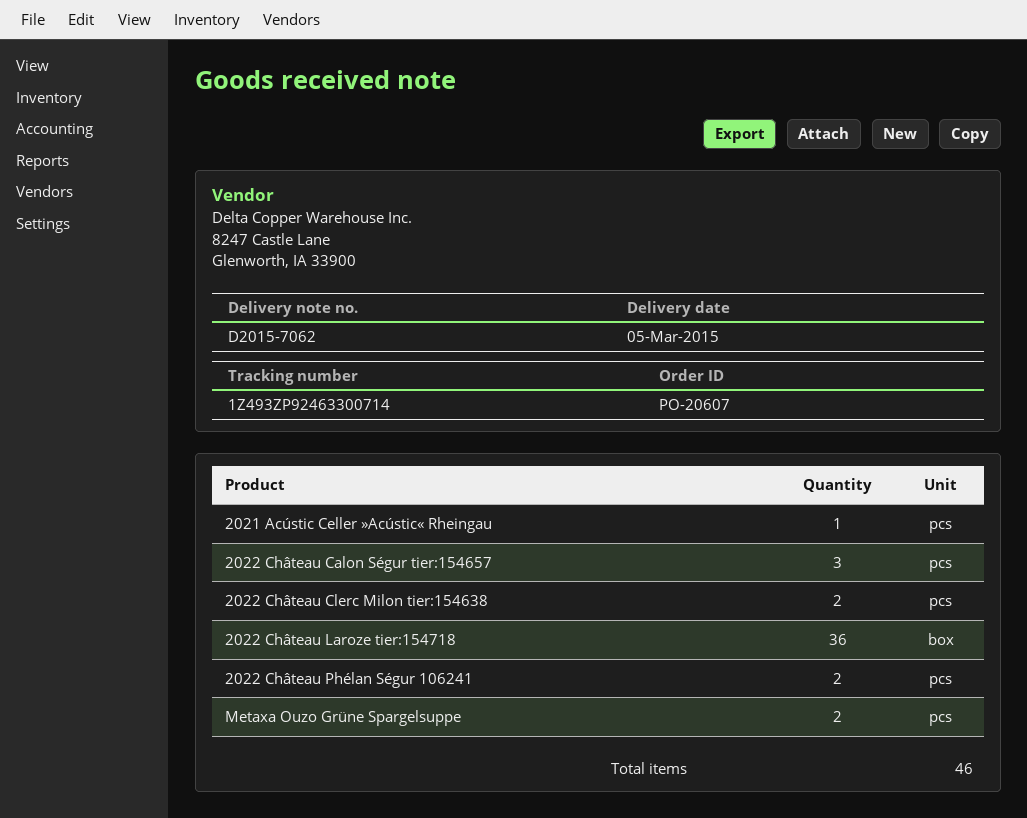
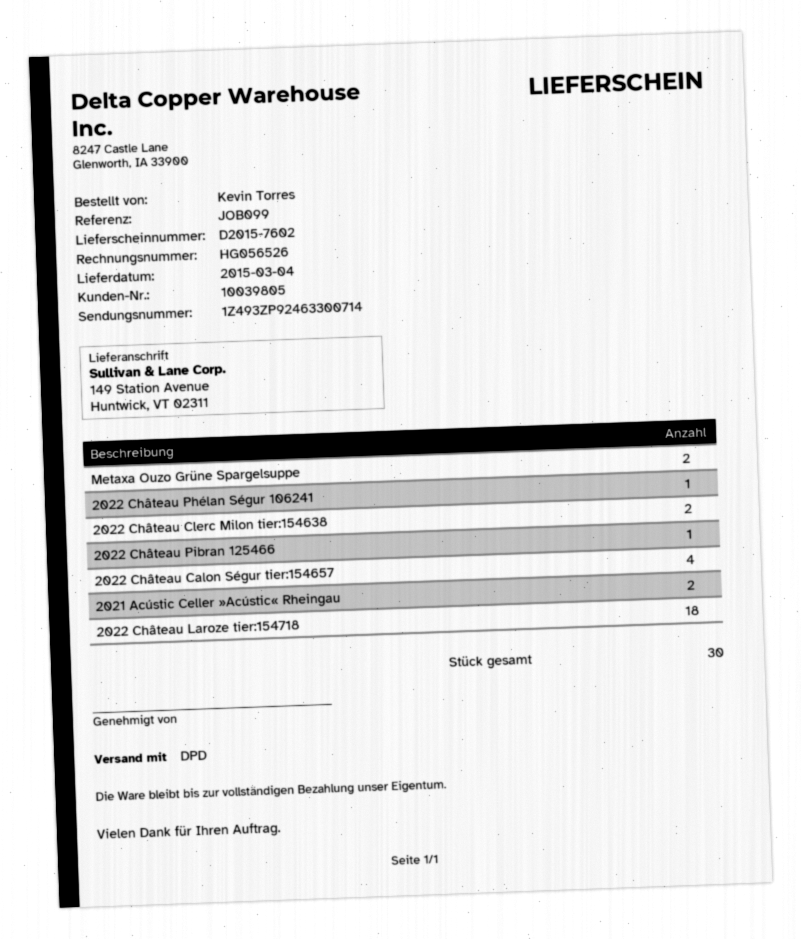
delivery note number: D2015-7062 -> D2015-7602
delivery date: 2015-03-05 -> 2015-03-04
2021 Acústic Celler »Acústic« Rheingau: 1 -> 2
2022 Château Calon Ségur tier:154657: 3 -> 4
2022 Château Laroze tier:154718: 36 -> 18
2022 Château Phélan Ségur 106241: 2 -> 1
2022 Château Pibran 125466: none -> 1
total quantity: 46 -> 30

